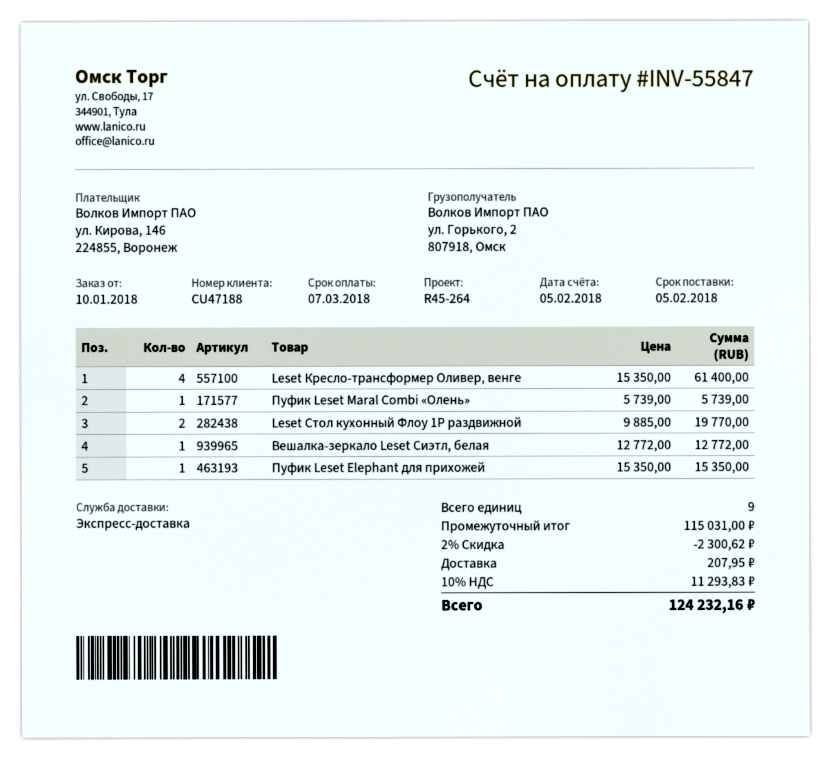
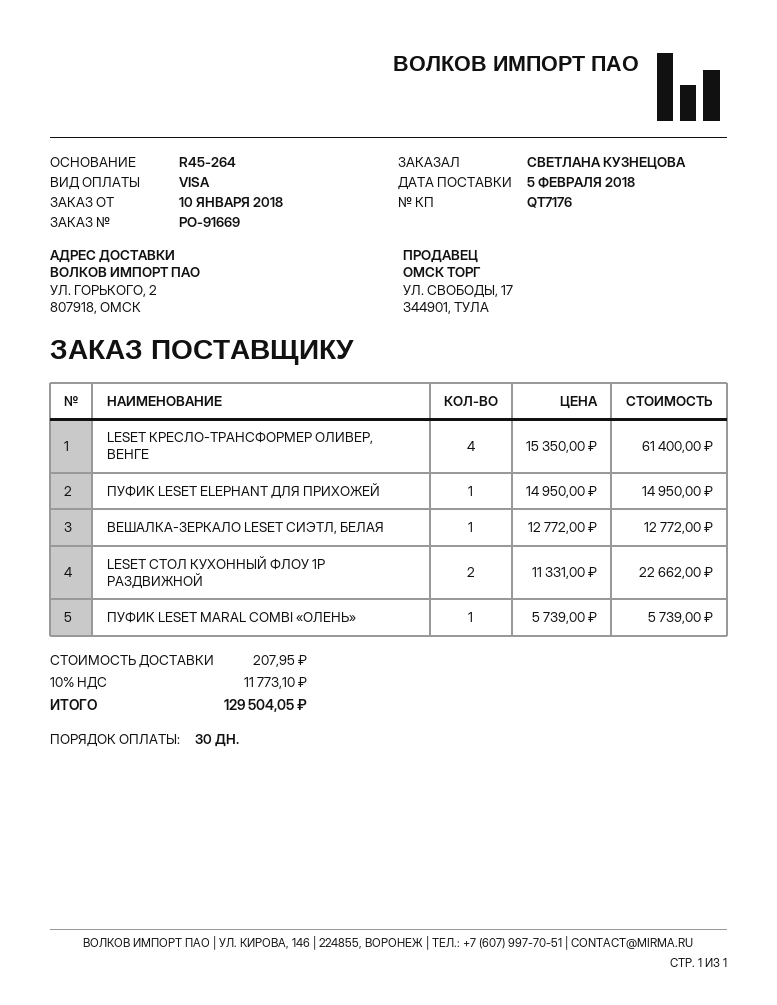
Leset Стол кухонный Флоу 1Р раздвижной: 2 x 9885.00 = 19770.00 -> 2 x 11331.00 = 22662.00
Пуфик Leset Elephant для прихожей: 1 x 15350.00 = 15350.00 -> 1 x 14950.00 = 14950.00
discount: 2% = 2300.62 -> none
tax: 10% = 11293.83 -> 10% = 11773.10
total: 124232.16 -> 129504.05

